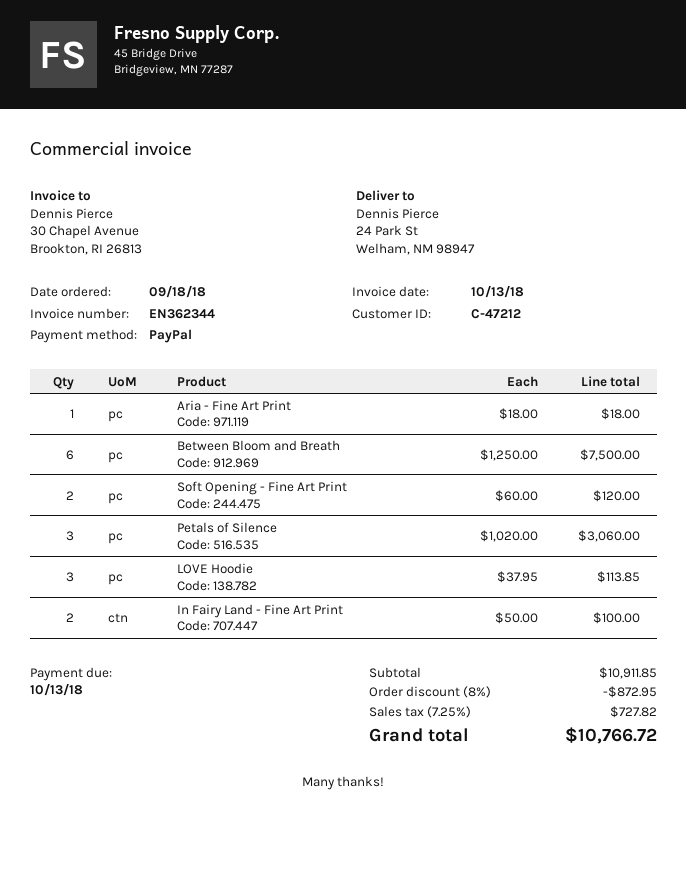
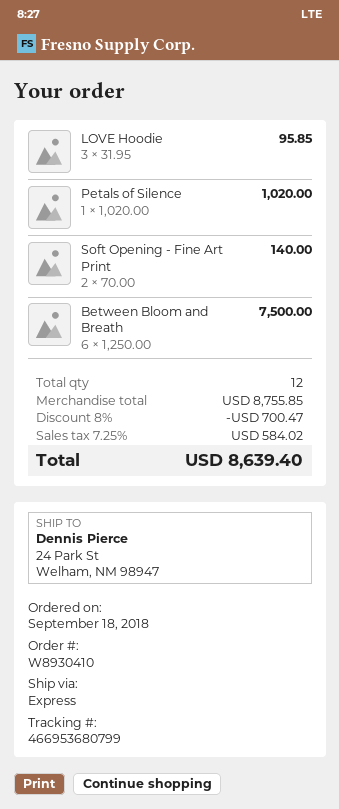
Aria - Fine Art Print: 1 x 18.00 = 18.00 -> none
Soft Opening - Fine Art Print: 2 x 60.00 = 120.00 -> 2 x 70.00 = 140.00
Petals of Silence: 3 x 1020.00 = 3060.00 -> 1 x 1020.00 = 1020.00
LOVE Hoodie: 3 x 37.95 = 113.85 -> 3 x 31.95 = 95.85
In Fairy Land - Fine Art Print: 2 x 50.00 = 100.00 -> none
subtotal: 10911.85 -> 8755.85
discount: 8% = 872.95 -> 8% = 700.47
tax: 7.25% = 727.82 -> 7.25% = 584.02
total: 10766.72 -> 8639.40

